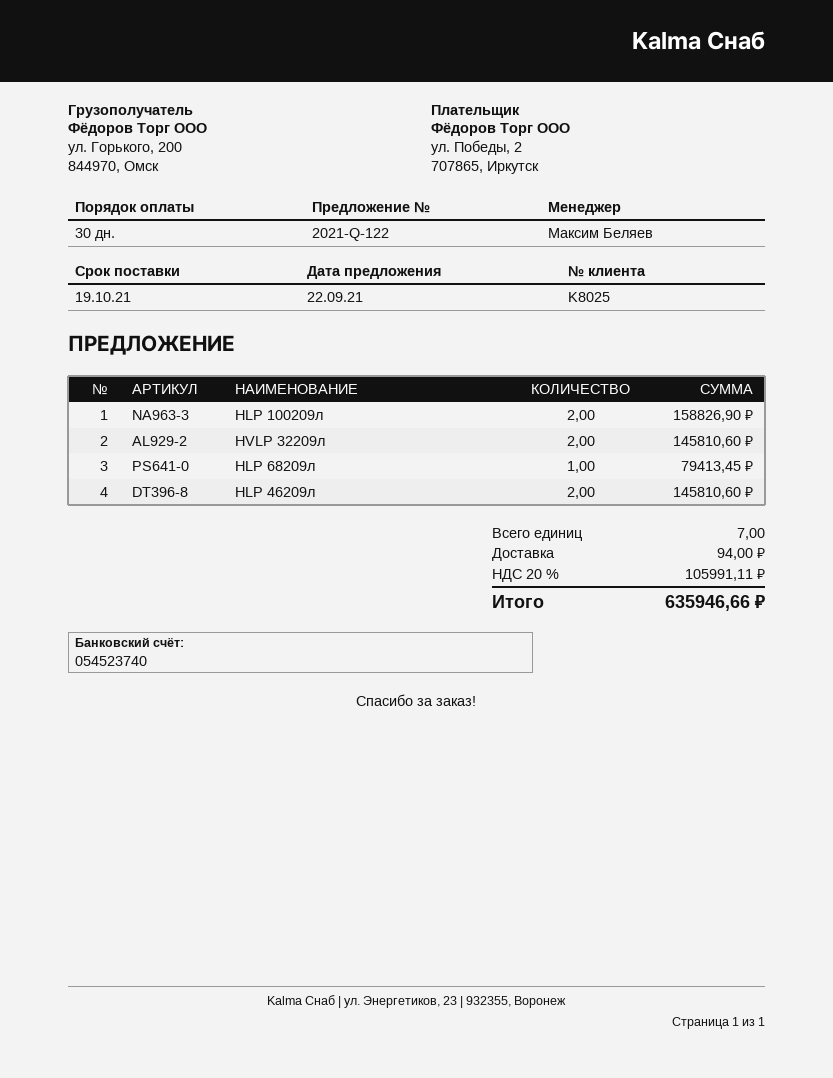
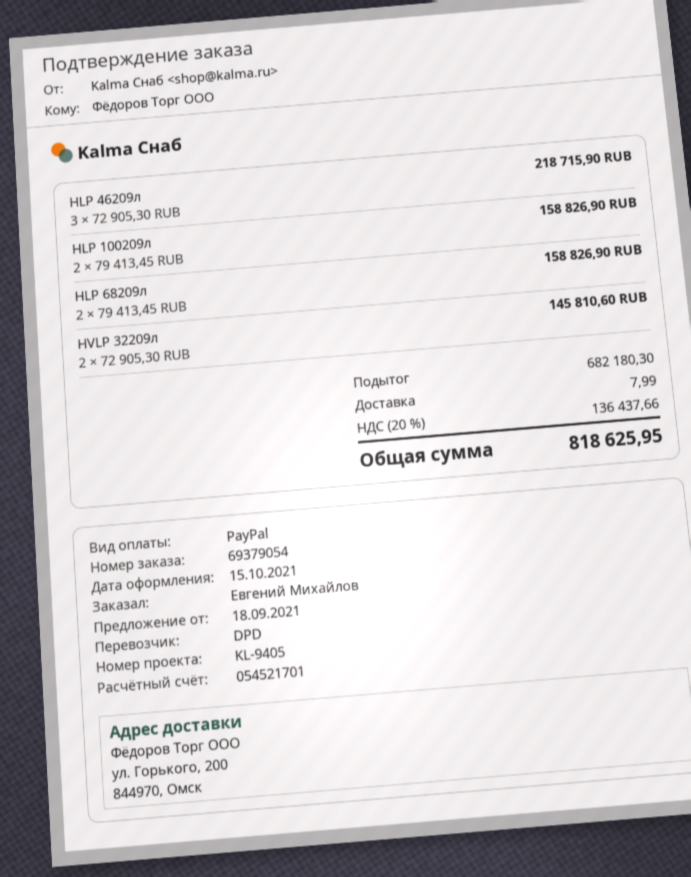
quote date: 2021-09-22 -> 2021-09-18
bank account: 054523740 -> 054521701
HLP 68209л: 1 for 79413.45 -> 2 for 158826.90
HLP 46209л: 2 for 145810.60 -> 3 for 218715.90
shipping: 94.00 -> 7.99
tax: 20% = 105991.11 -> 20% = 136437.66
total: 635946.66 -> 818625.95

